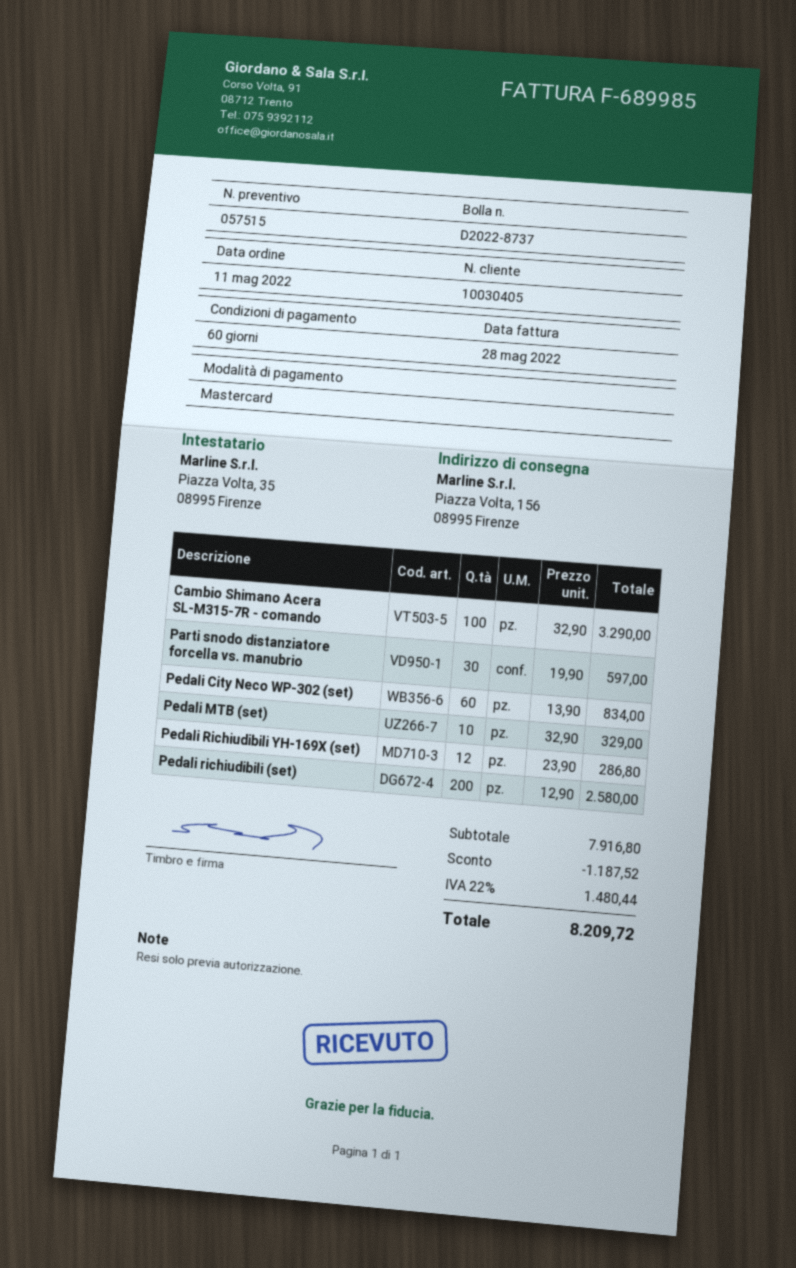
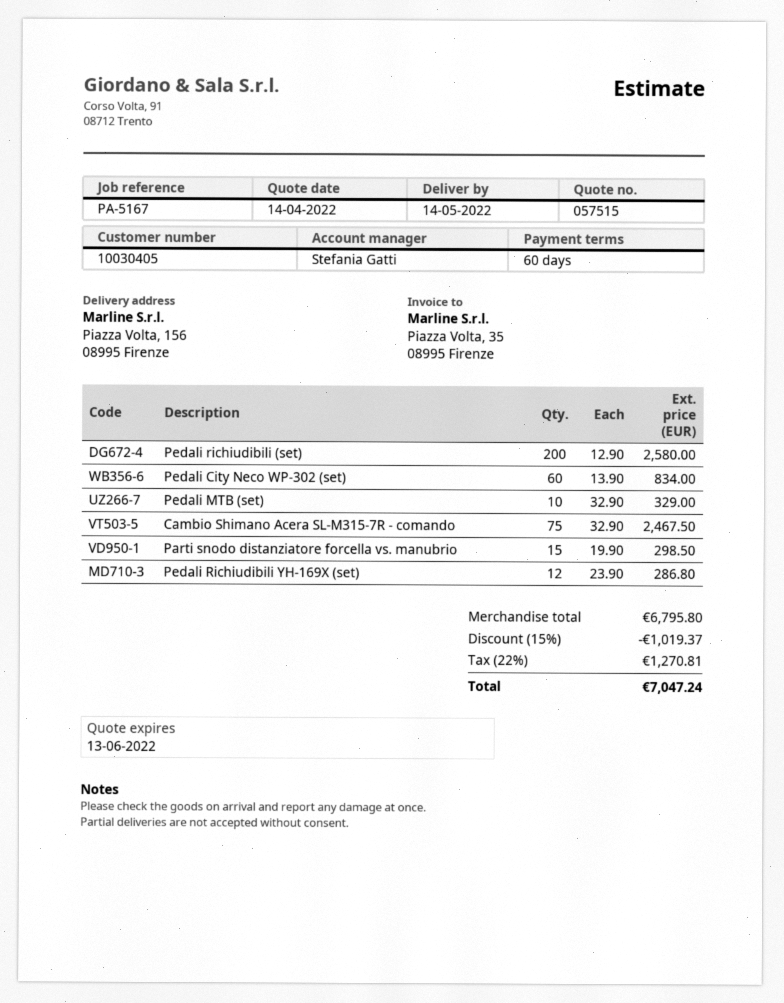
Cambio Shimano Acera SL-M315-7R - comando: 100 x 32.90 = 3290.00 -> 75 x 32.90 = 2467.50
Parti snodo distanziatore forcella vs. manubrio: 30 x 19.90 = 597.00 -> 15 x 19.90 = 298.50
subtotal: 7916.80 -> 6795.80
discount: 1187.52 -> 1019.37
tax: 22% = 1480.44 -> 22% = 1270.81
total: 8209.72 -> 7047.24

